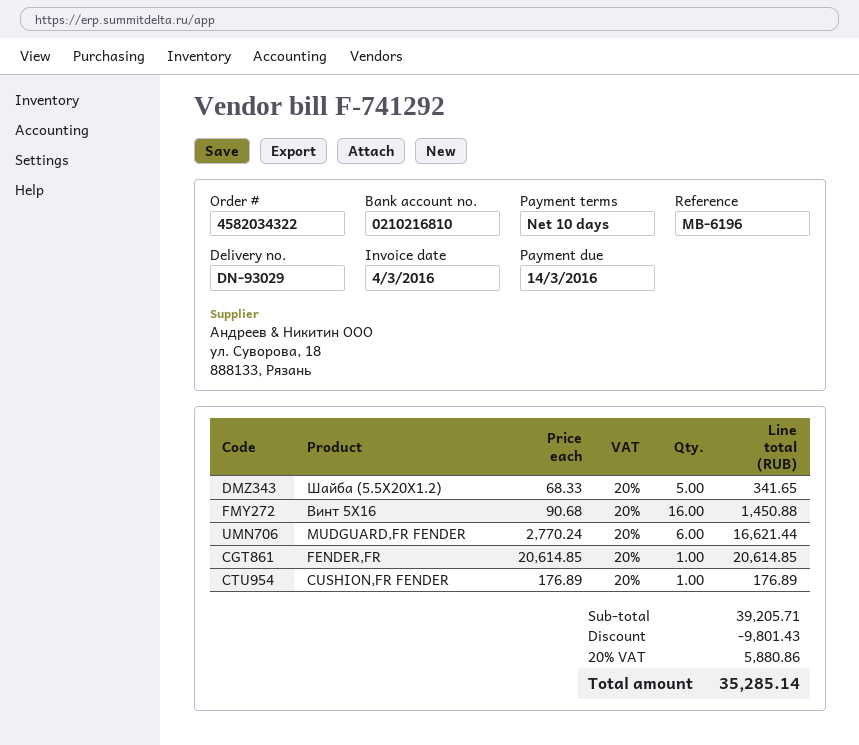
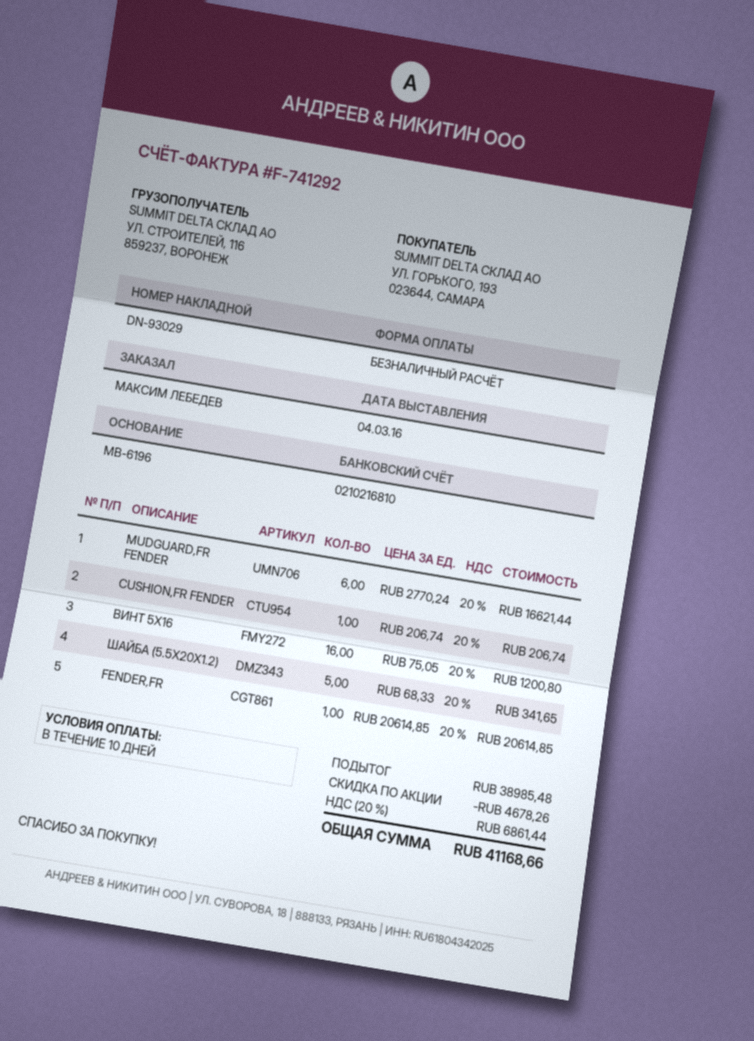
Винт 5X16: 16 x 90.68 = 1450.88 -> 16 x 75.05 = 1200.80
CUSHION,FR FENDER: 1 x 176.89 = 176.89 -> 1 x 206.74 = 206.74
subtotal: 39205.71 -> 38985.48
discount: 9801.43 -> 4678.26
tax: 20% = 5880.86 -> 20% = 6861.44
total: 35285.14 -> 41168.66

